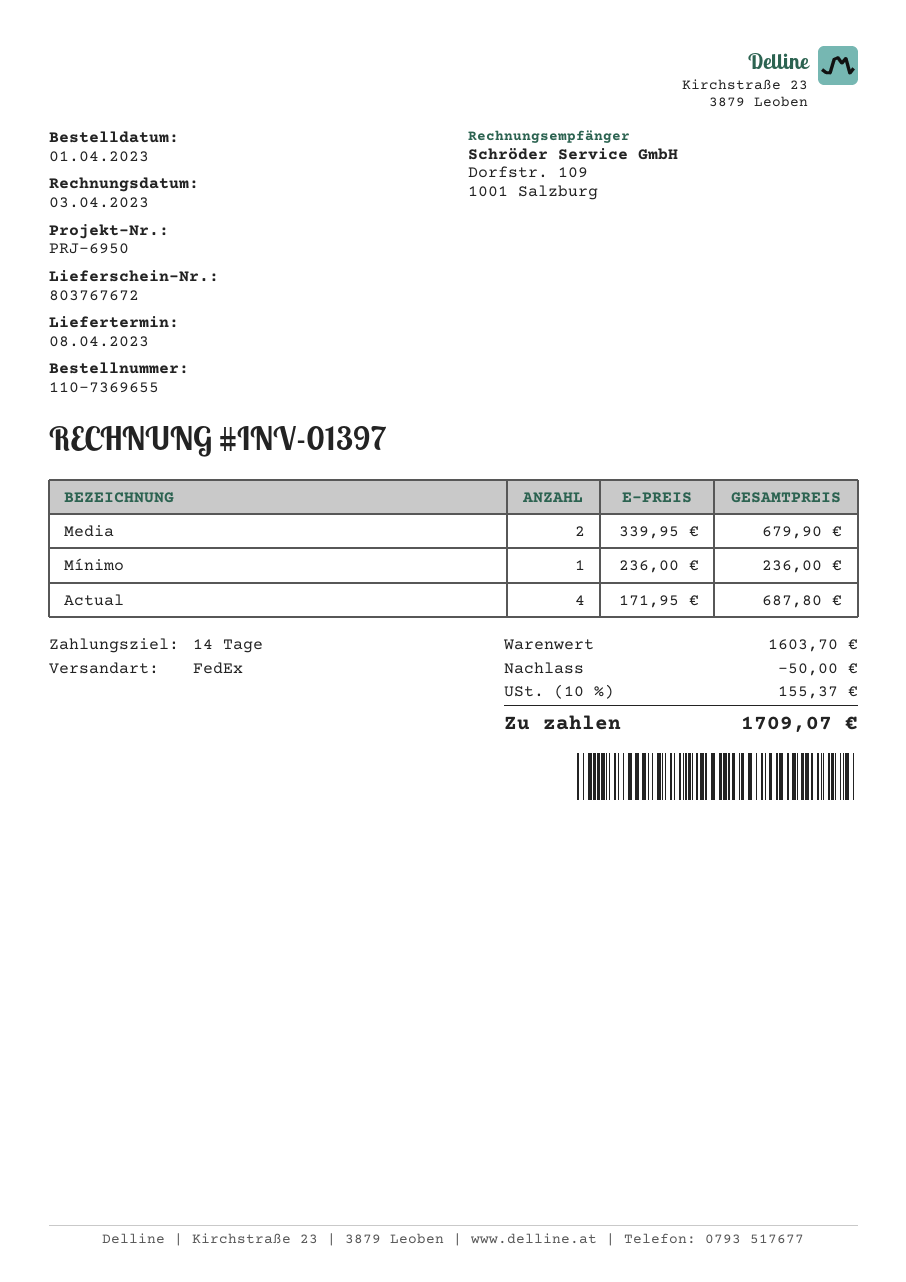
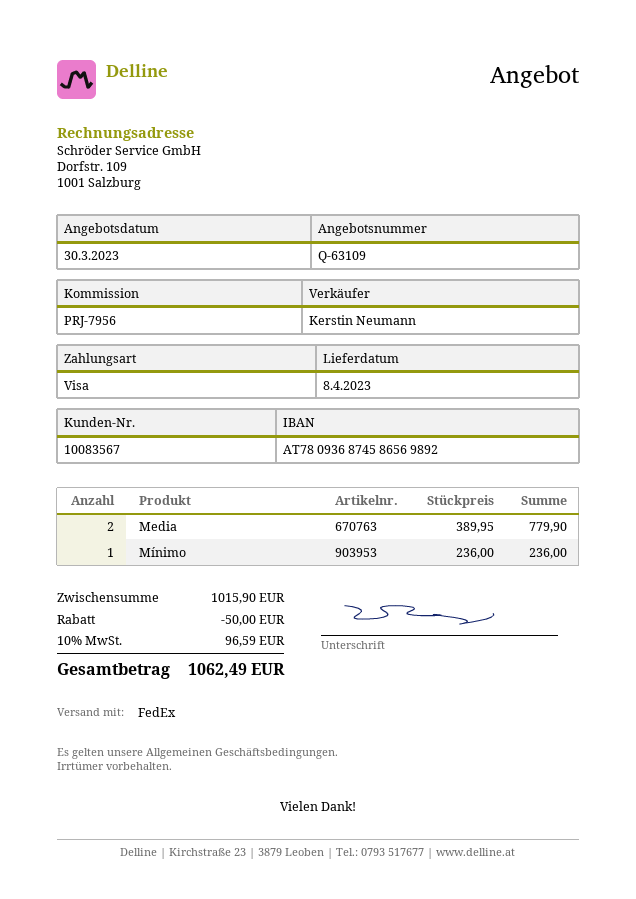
reference: PRJ-6950 -> PRJ-7956
Media: 2 x 339.95 = 679.90 -> 2 x 389.95 = 779.90
Actual: 4 x 171.95 = 687.80 -> none
subtotal: 1603.70 -> 1015.90
tax: 10% = 155.37 -> 10% = 96.59
total: 1709.07 -> 1062.49

